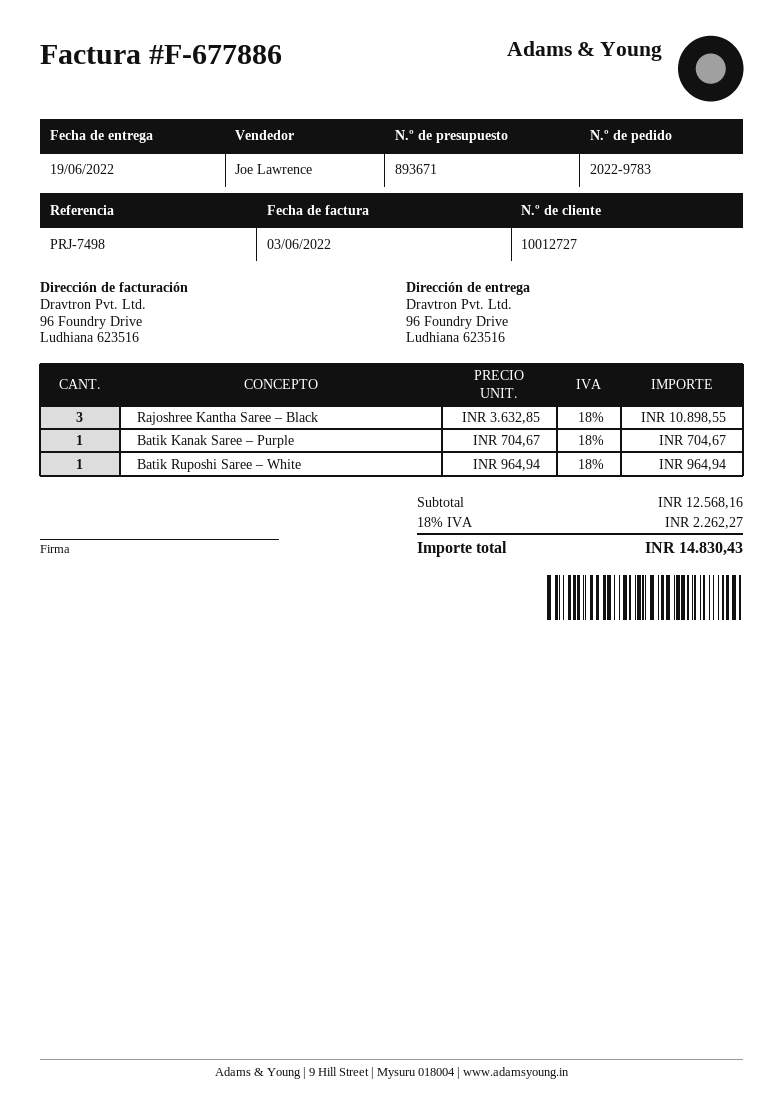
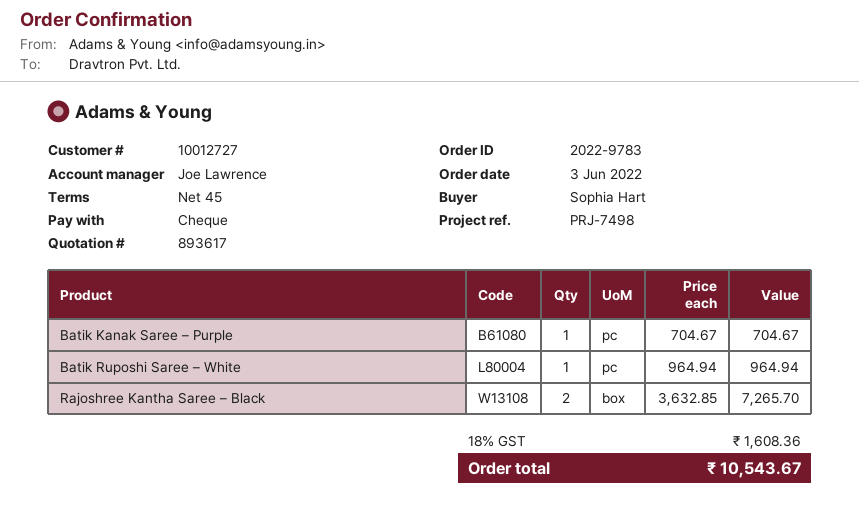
quote number: 893671 -> 893617
Rajoshree Kantha Saree – Black: 3 x 3632.85 = 10898.55 -> 2 x 3632.85 = 7265.70
tax: 18% = 2262.27 -> 18% = 1608.36
total: 14830.43 -> 10543.67

